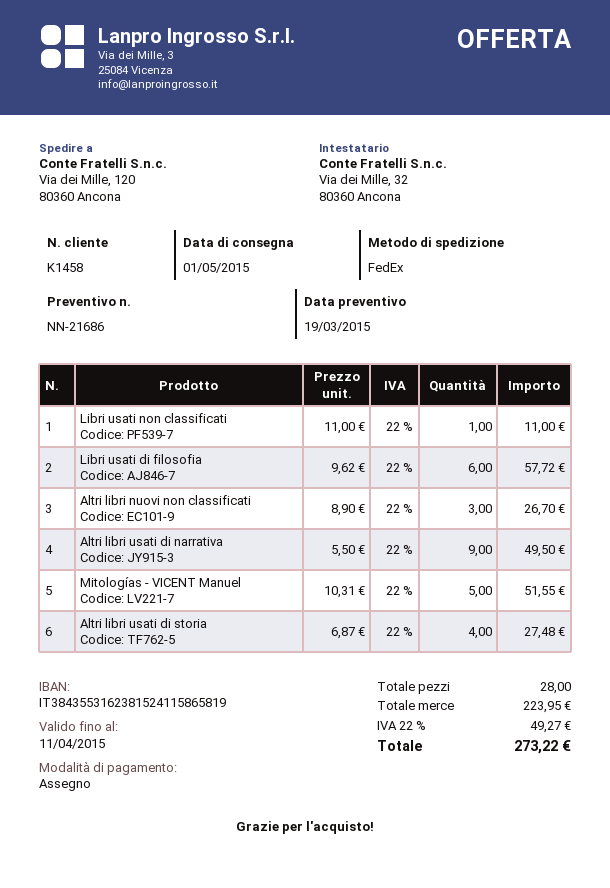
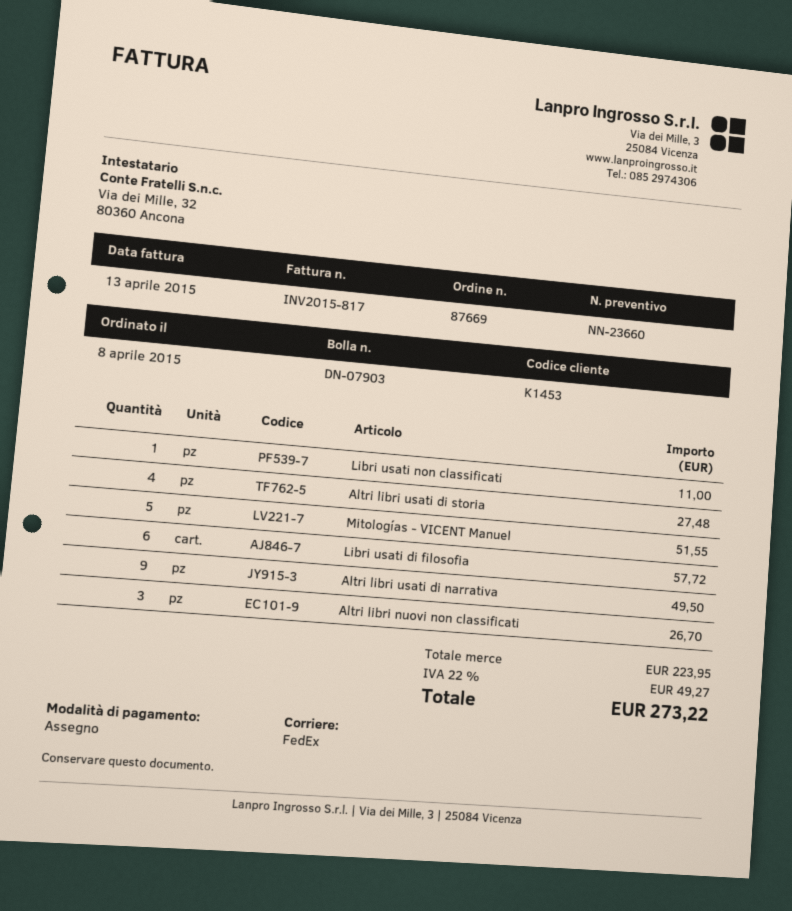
quote number: NN-21686 -> NN-23660
customer number: K1458 -> K1453

